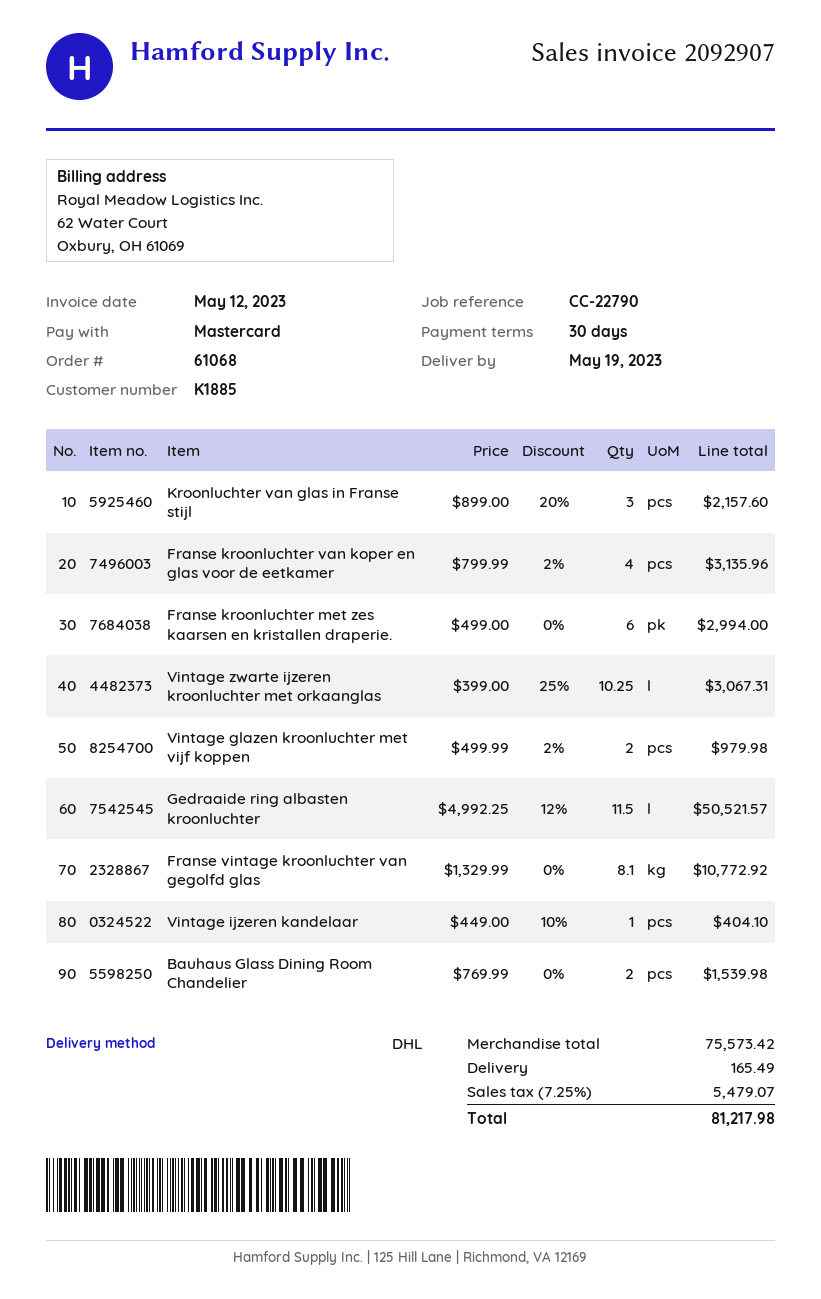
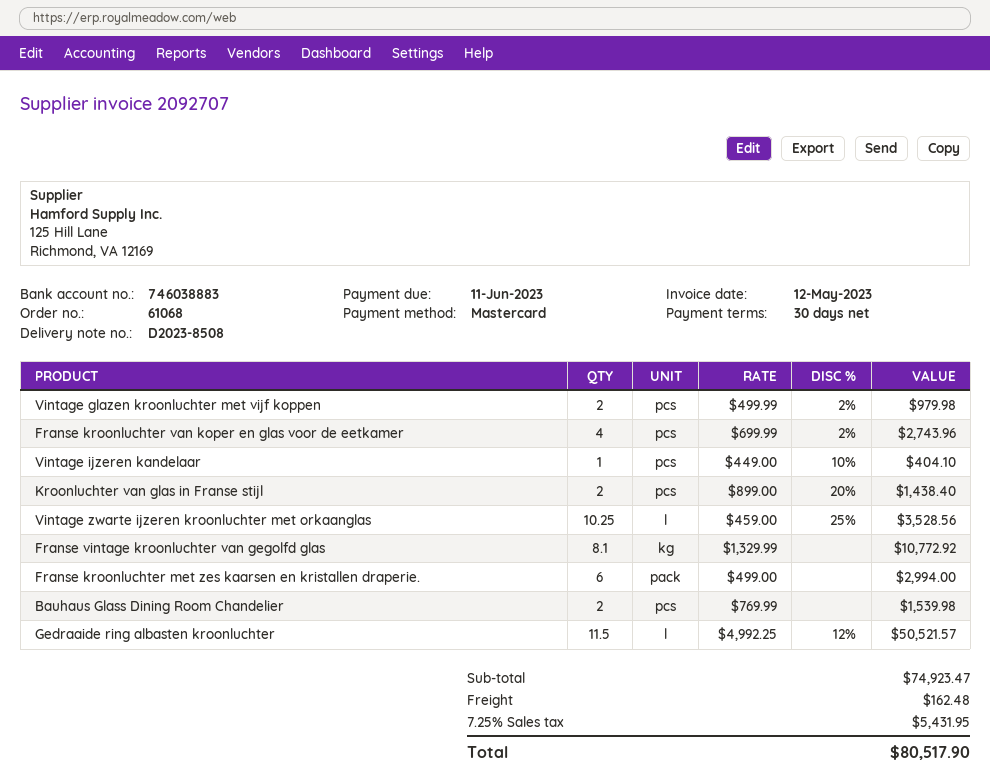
invoice number: 2092907 -> 2092707
Kroonluchter van glas in Franse stijl: 3 x 899.00 - 20% = 2157.60 -> 2 x 899.00 - 20% = 1438.40
Franse kroonluchter van koper en glas voor de eetkamer: 4 x 799.99 - 2% = 3135.96 -> 4 x 699.99 - 2% = 2743.96
Vintage zwarte ijzeren kroonluchter met orkaanglas: 10.25 x 399.00 - 25% = 3067.31 -> 10.25 x 459.00 - 25% = 3528.56
subtotal: 75573.42 -> 74923.47
shipping: 165.49 -> 162.48
tax: 7.25% = 5479.07 -> 7.25% = 5431.95
total: 81217.98 -> 80517.90

